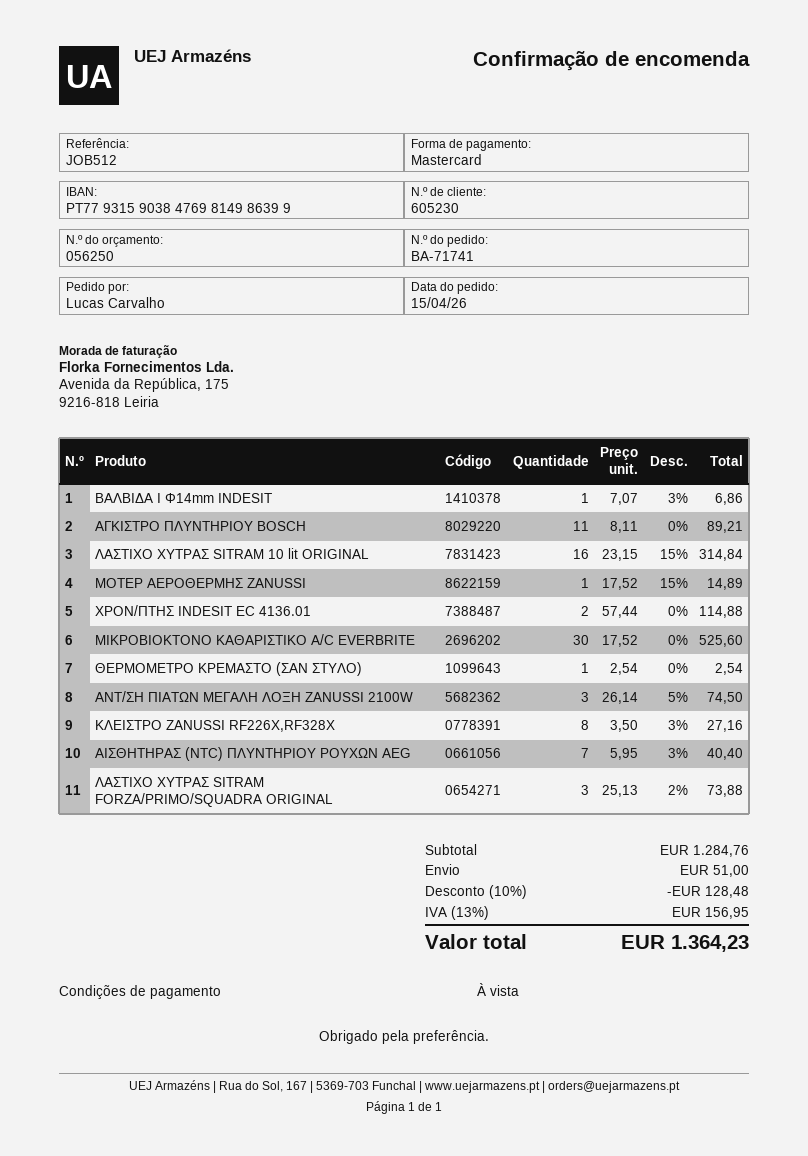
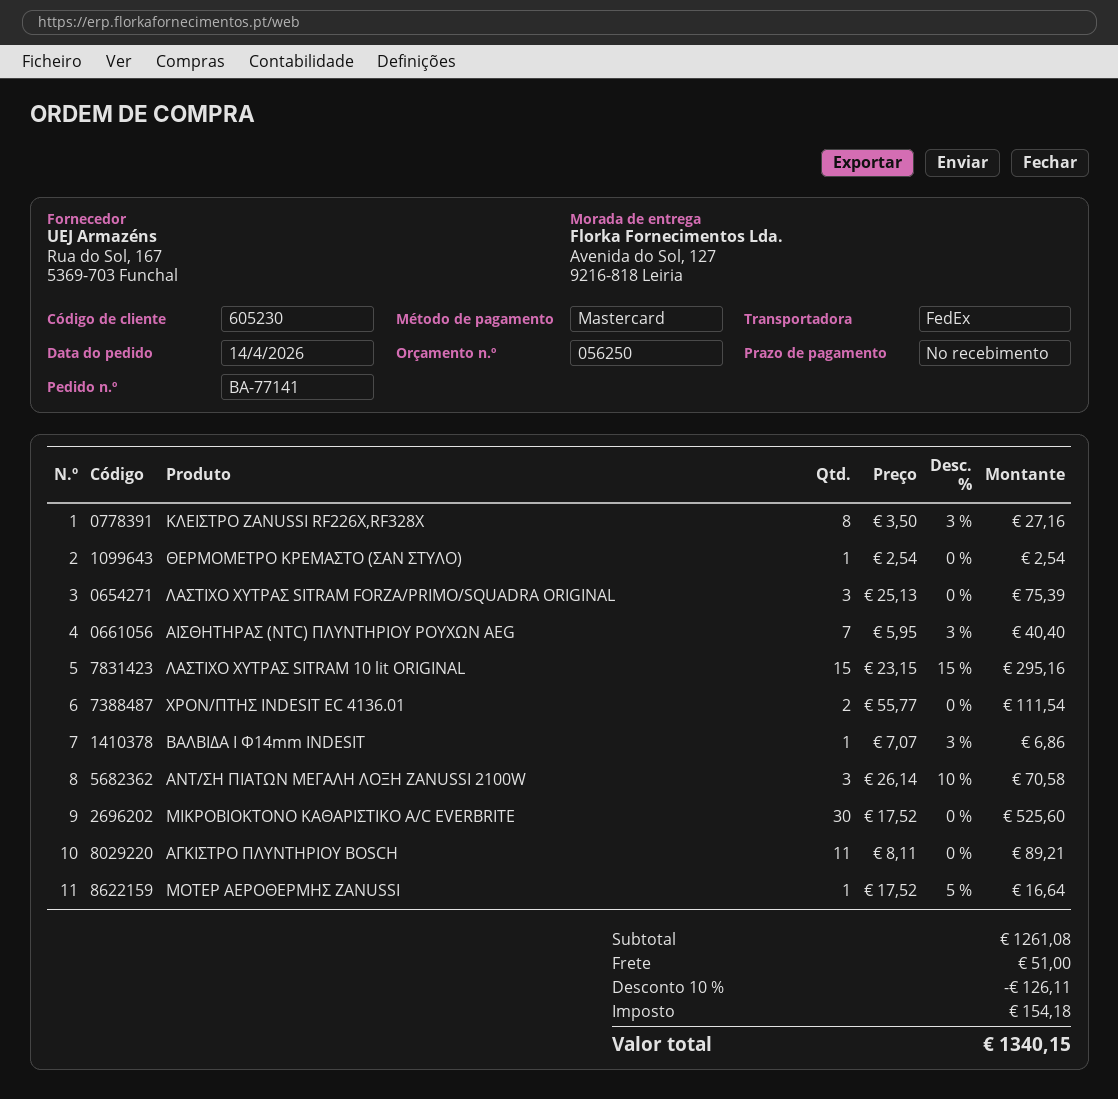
order number: BA-71741 -> BA-77141
order date: 2026-04-15 -> 2026-04-14
ΛΑΣΤΙΧΟ ΧΥΤΡΑΣ SITRAM 10 lit ORIGINAL: 16 x 23.15 - 15% = 314.84 -> 15 x 23.15 - 15% = 295.16
ΜΟΤΕΡ ΑΕΡΟΘΕΡΜΗΣ ZANUSSI: 1 x 17.52 - 15% = 14.89 -> 1 x 17.52 - 5% = 16.64
ΧΡΟΝ/ΠΤΗΣ INDESIT EC 4136.01: 2 x 57.44 = 114.88 -> 2 x 55.77 = 111.54
ΑΝΤ/ΣΗ ΠΙΑΤΩΝ ΜΕΓΑΛΗ ΛΟΞΗ ZANUSSI 2100W: 3 x 26.14 - 5% = 74.50 -> 3 x 26.14 - 10% = 70.58
ΛΑΣΤΙΧΟ ΧΥΤΡΑΣ SITRAM FORZA/PRIMO/SQUADRA ORIGINAL: 3 x 25.13 - 2% = 73.88 -> 3 x 25.13 = 75.39
subtotal: 1284.76 -> 1261.08
discount: 10% = 128.48 -> 10% = 126.11
tax: 156.95 -> 154.18
total: 1364.23 -> 1340.15

